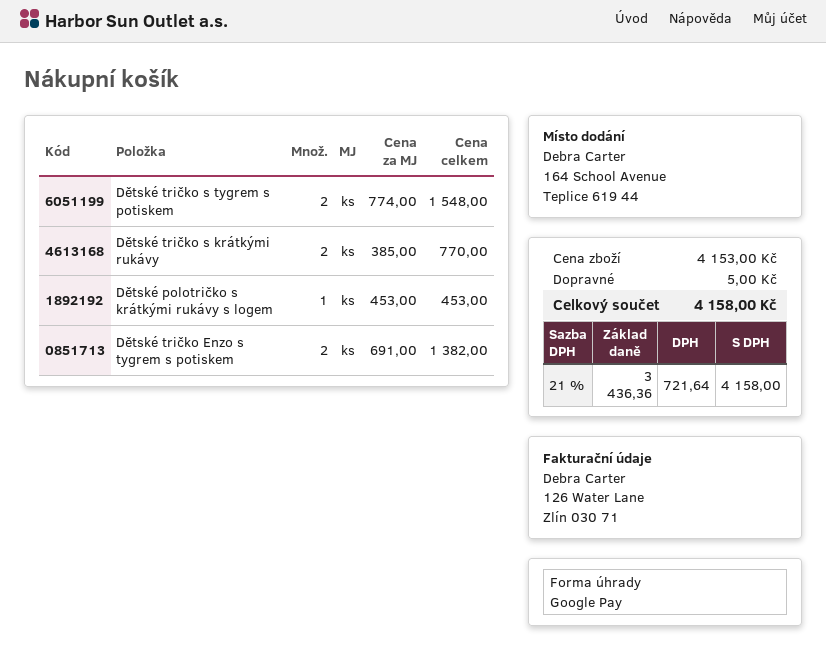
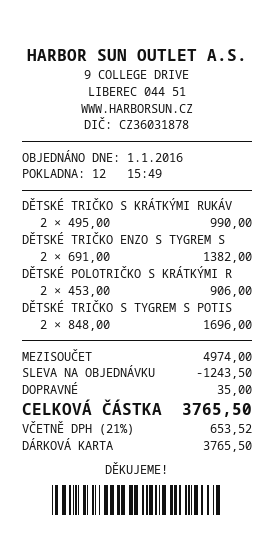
payment method: Google Pay -> gift card
Dětské tričko s tygrem s potiskem: 2 x 774.00 = 1548.00 -> 2 x 848.00 = 1696.00
Dětské tričko s krátkými rukávy: 2 x 385.00 = 770.00 -> 2 x 495.00 = 990.00
Dětské polotričko s krátkými rukávy s logem: 1 x 453.00 = 453.00 -> 2 x 453.00 = 906.00
subtotal: 4153.00 -> 4974.00
discount: none -> 1243.50
shipping: 5.00 -> 35.00
tax: 21% = 721.64 -> 21% = 653.52
total: 4158.00 -> 3765.50

